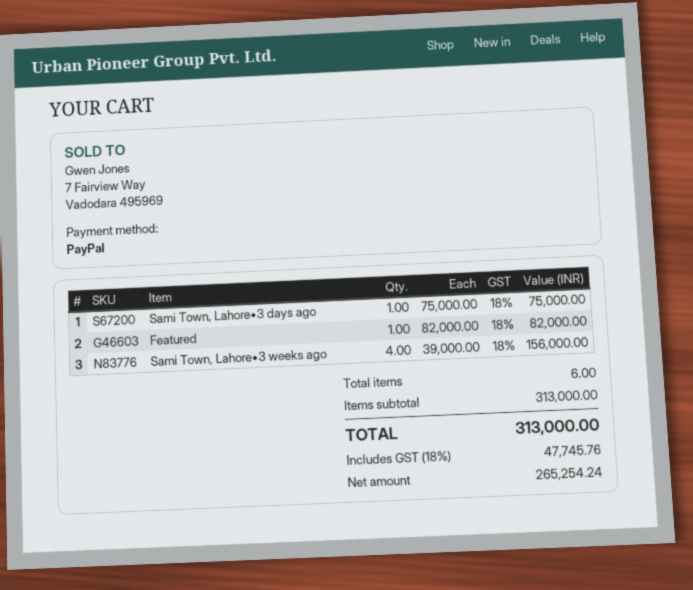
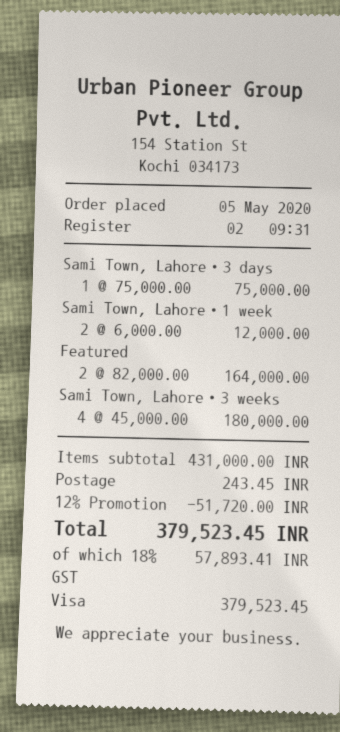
payment method: PayPal -> Visa
Featured: 1 x 82000.00 = 82000.00 -> 2 x 82000.00 = 164000.00
Sami Town, Lahore•3 weeks ago: 4 x 39000.00 = 156000.00 -> 4 x 45000.00 = 180000.00
Sami Town, Lahore•1 week: none -> 2 x 6000.00 = 12000.00
subtotal: 313000.00 -> 431000.00
discount: none -> 12% = 51720.00
shipping: none -> 243.45
tax: 18% = 47745.76 -> 18% = 57893.41
total: 313000.00 -> 379523.45

